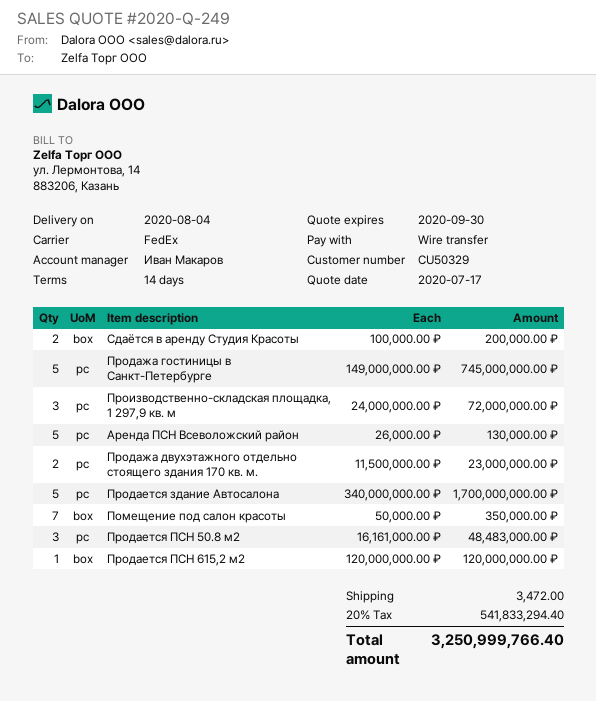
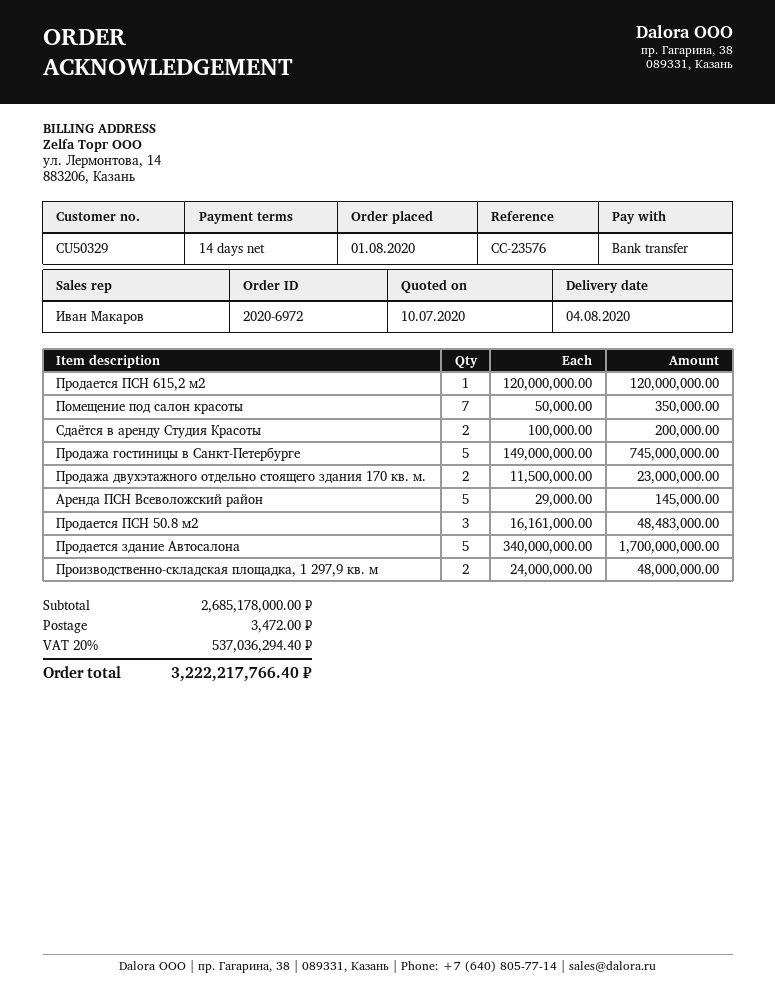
quote date: 2020-07-17 -> 2020-07-10
Производственно-складская площадка, 1 297,9 кв. м: 3 x 24000000.00 = 72000000.00 -> 2 x 24000000.00 = 48000000.00
Аренда ПСН Всеволожский район: 5 x 26000.00 = 130000.00 -> 5 x 29000.00 = 145000.00
tax: 20% = 541833294.40 -> 20% = 537036294.40
total: 3250999766.40 -> 3222217766.40

